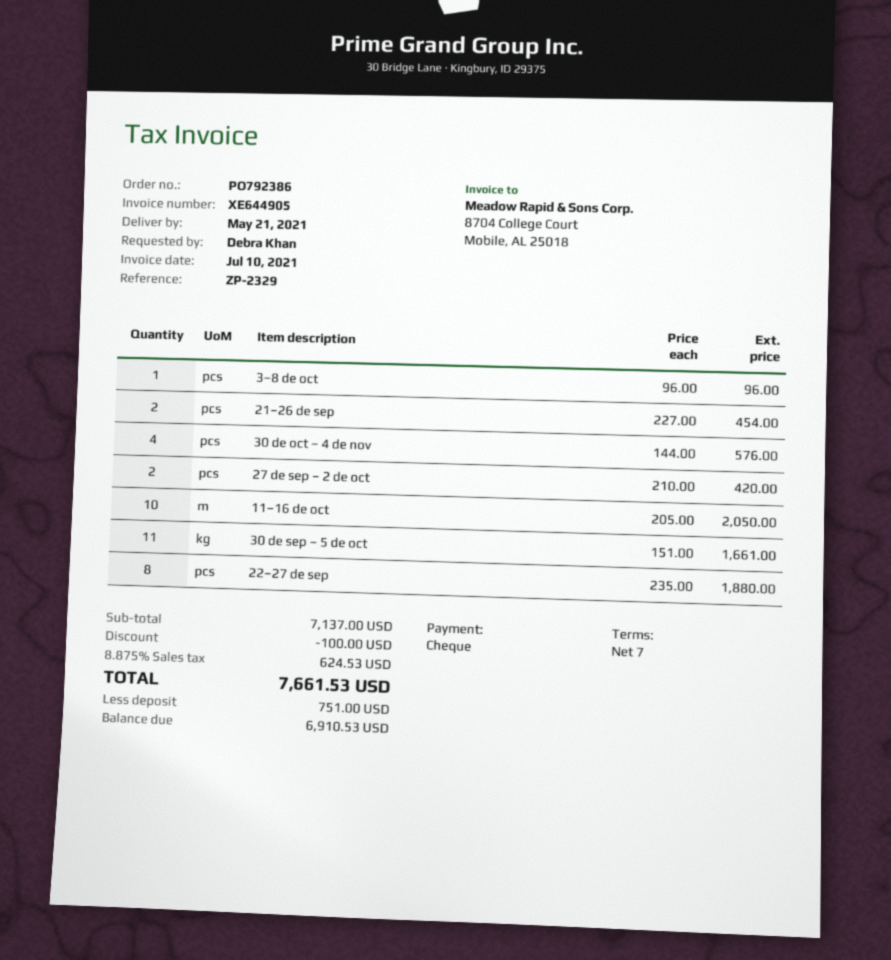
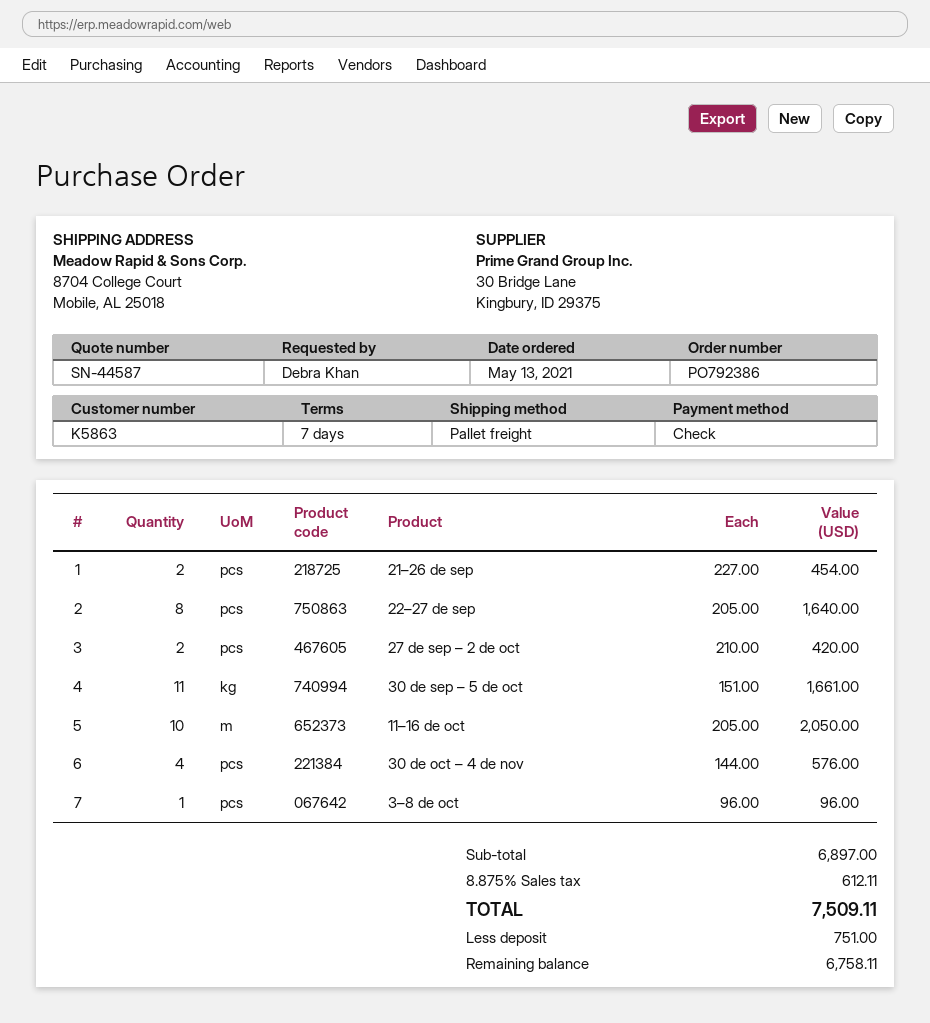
22–27 de sep: 8 x 235.00 = 1880.00 -> 8 x 205.00 = 1640.00
subtotal: 7137.00 -> 6897.00
discount: 100.00 -> none
tax: 8.875% = 624.53 -> 8.875% = 612.11
total: 7661.53 -> 7509.11
balance: 6910.53 -> 6758.11

